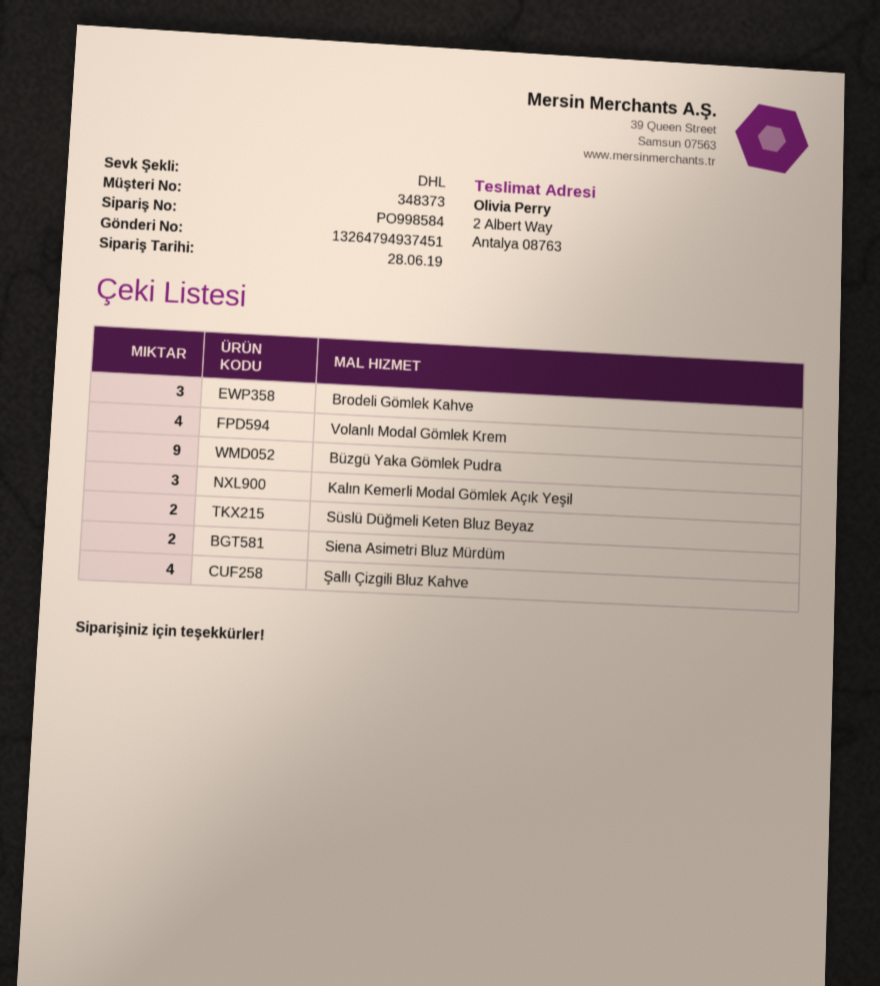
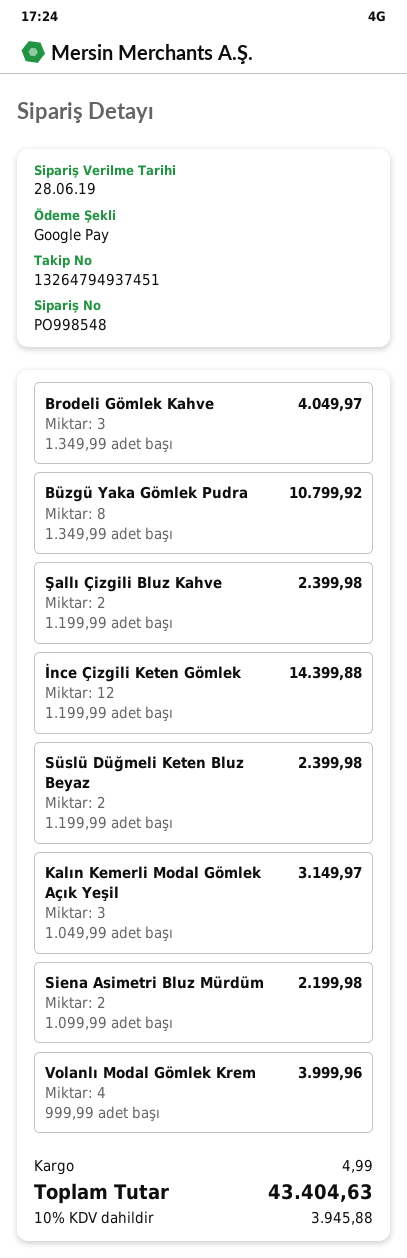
order number: PO998584 -> PO998548
Büzgü Yaka Gömlek Pudra: 9 -> 8
Şallı Çizgili Bluz Kahve: 4 -> 2
İnce Çizgili Keten Gömlek: none -> 12

